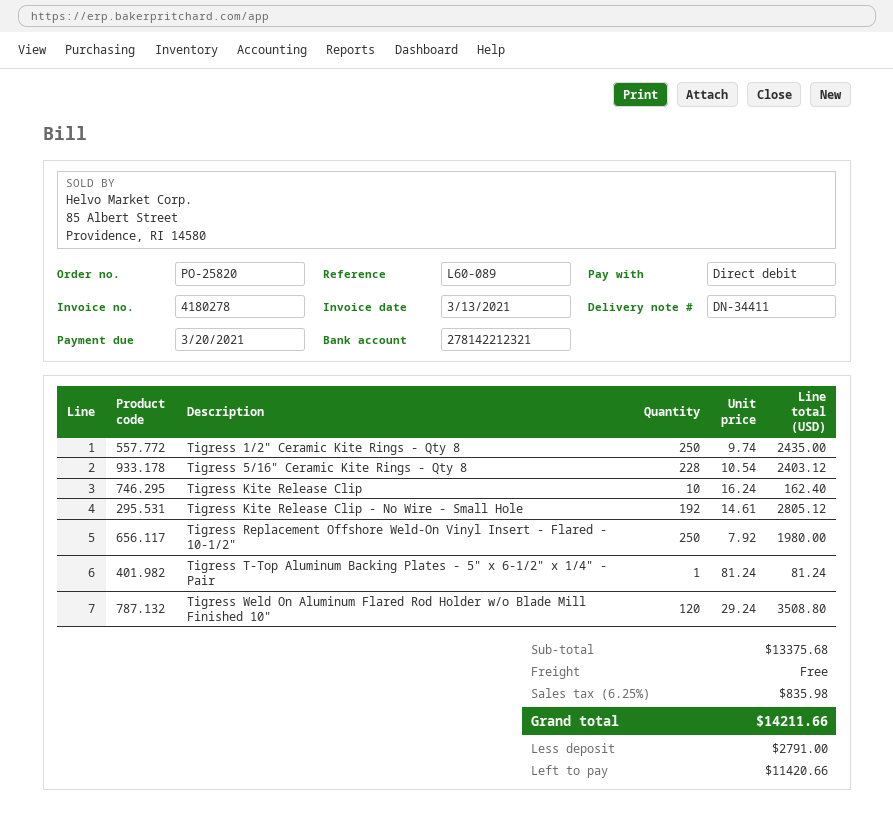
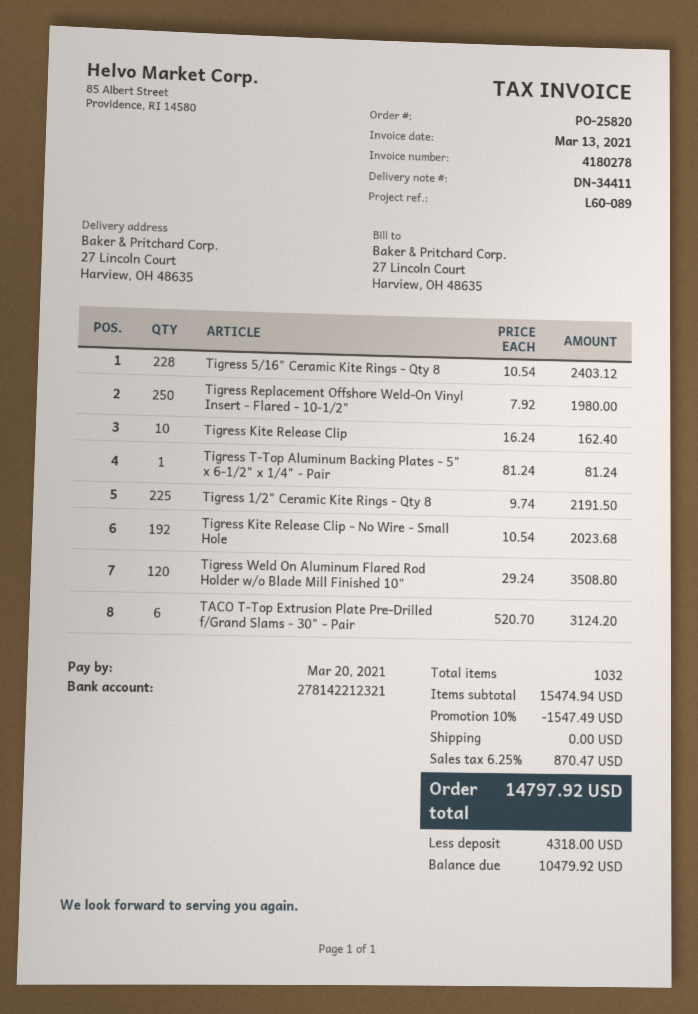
Tigress 1/2" Ceramic Kite Rings - Qty 8: 250 x 9.74 = 2435.00 -> 225 x 9.74 = 2191.50
Tigress Kite Release Clip - No Wire - Small Hole: 192 x 14.61 = 2805.12 -> 192 x 10.54 = 2023.68
TACO T-Top Extrusion Plate Pre-Drilled f/Grand Slams - 30" - Pair: none -> 6 x 520.70 = 3124.20
subtotal: 13375.68 -> 15474.94
discount: none -> 10% = 1547.49
tax: 6.25% = 835.98 -> 6.25% = 870.47
total: 14211.66 -> 14797.92
deposit: 2791.00 -> 4318.00
balance: 11420.66 -> 10479.92

